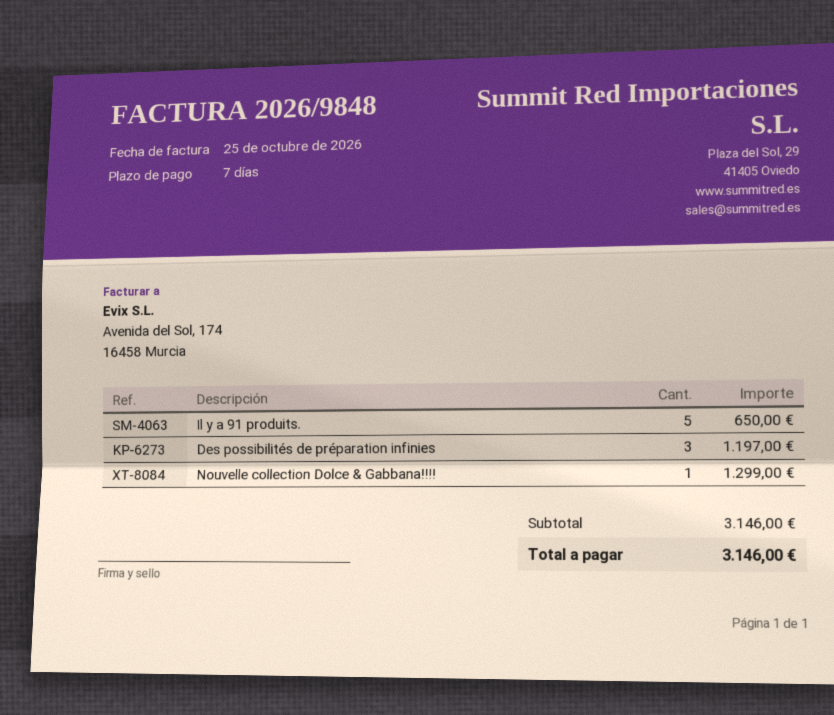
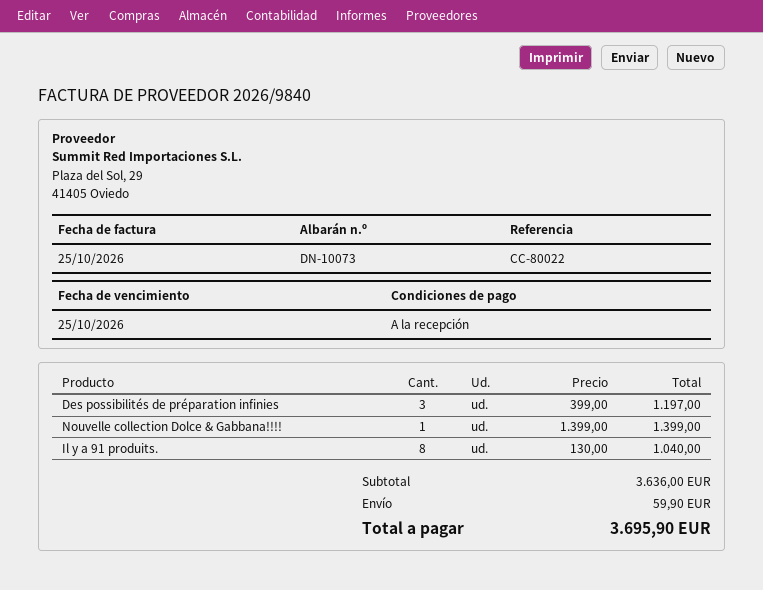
invoice number: 2026/9848 -> 2026/9840
payment terms: 7 days -> on receipt
Il y a 91 produits.: 5 for 650.00 -> 8 for 1040.00
Nouvelle collection Dolce & Gabbana!!!!: 1 for 1299.00 -> 1 for 1399.00
subtotal: 3146.00 -> 3636.00
shipping: none -> 59.90
total: 3146.00 -> 3695.90

